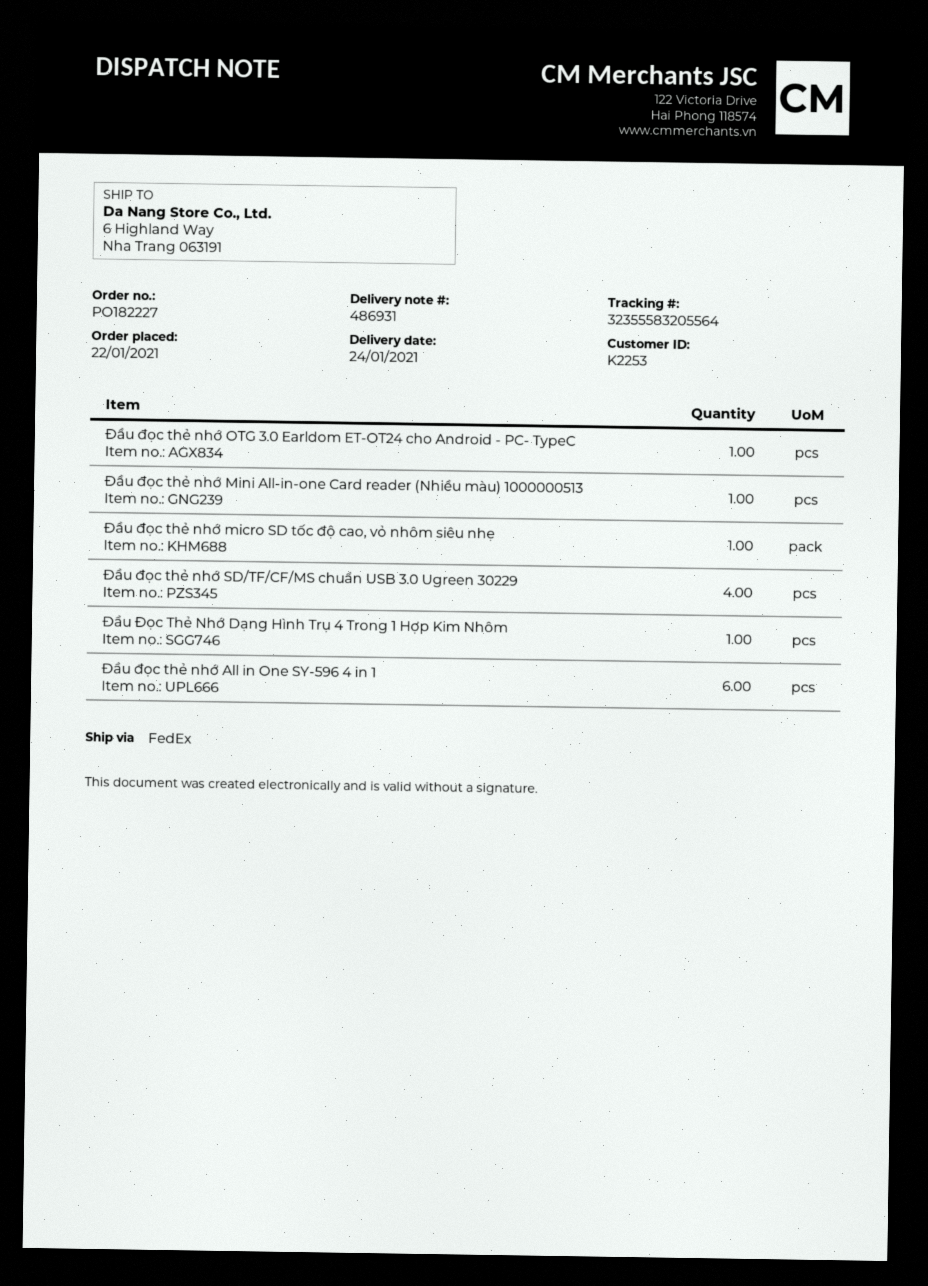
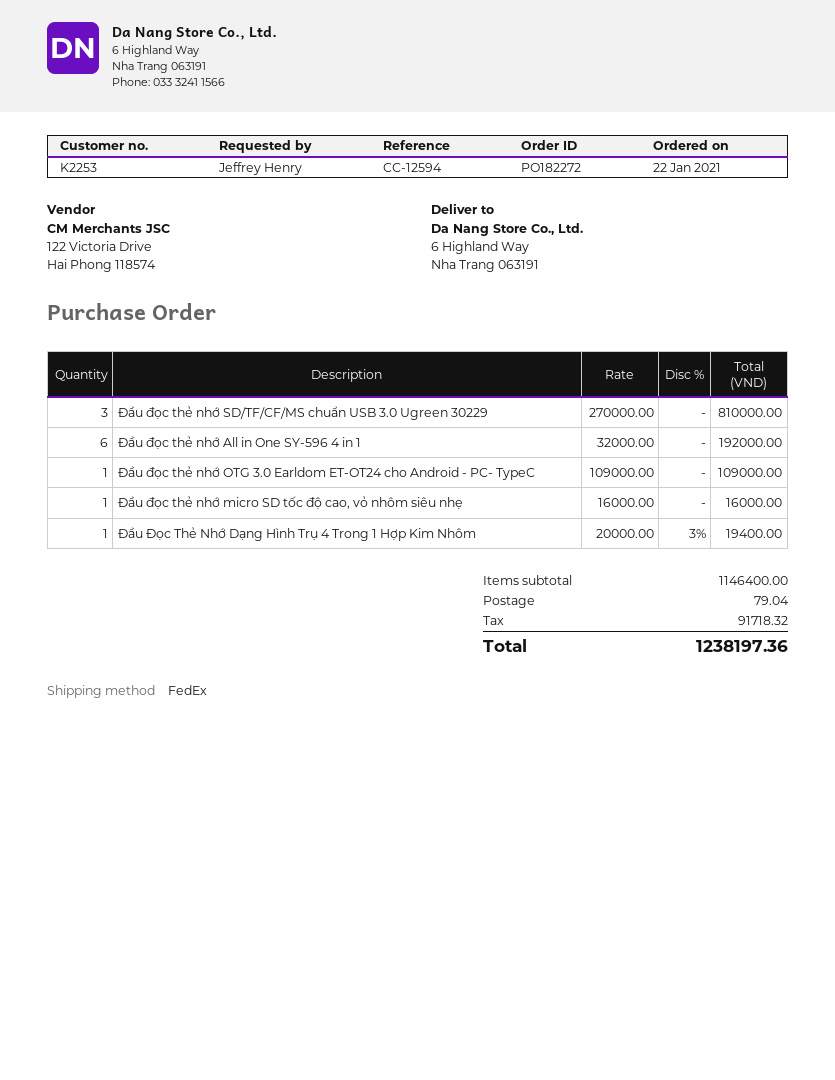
order number: PO182227 -> PO182272
Đầu đọc thẻ nhớ Mini All-in-one Card reader (Nhiều màu) 1000000513: 1 -> none
Đầu đọc thẻ nhớ SD/TF/CF/MS chuẩn USB 3.0 Ugreen 30229: 4 -> 3

